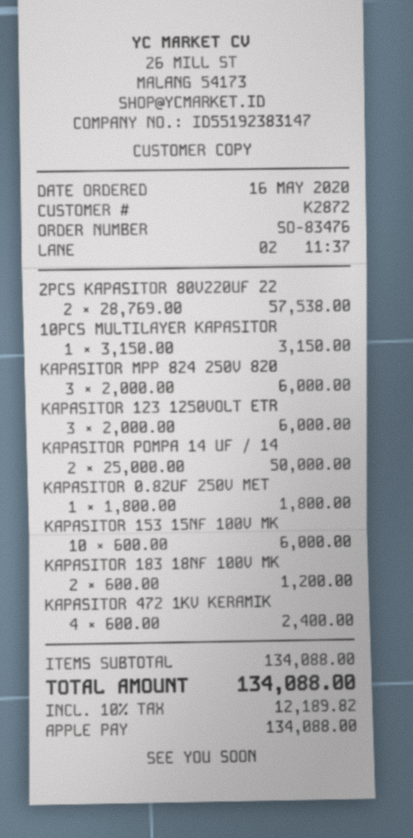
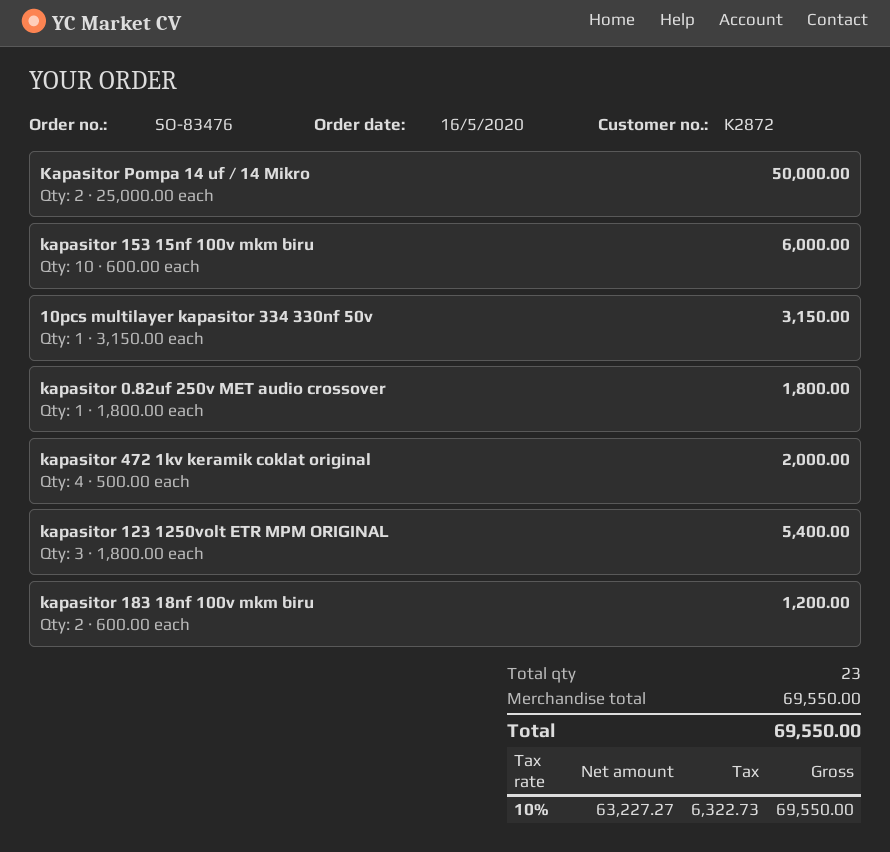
2PCS KAPASITOR 80V220UF 22: 2 x 28769.00 = 57538.00 -> none
KAPASITOR MPP 824 250V 820: 3 x 2000.00 = 6000.00 -> none
KAPASITOR 123 1250VOLT ETR: 3 x 2000.00 = 6000.00 -> 3 x 1800.00 = 5400.00
KAPASITOR 472 1KV KERAMIK: 4 x 600.00 = 2400.00 -> 4 x 500.00 = 2000.00
subtotal: 134088.00 -> 69550.00
tax: 10% = 12189.82 -> 10% = 6322.73
total: 134088.00 -> 69550.00

